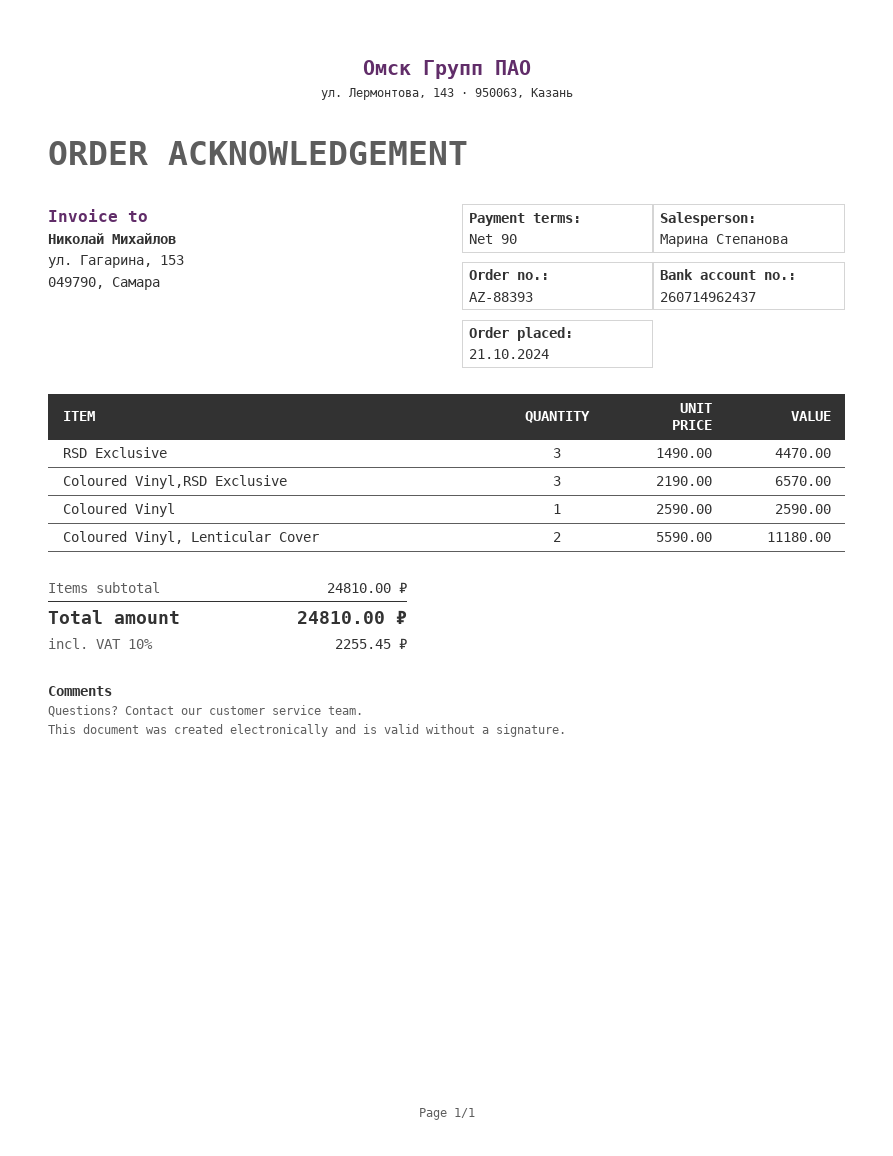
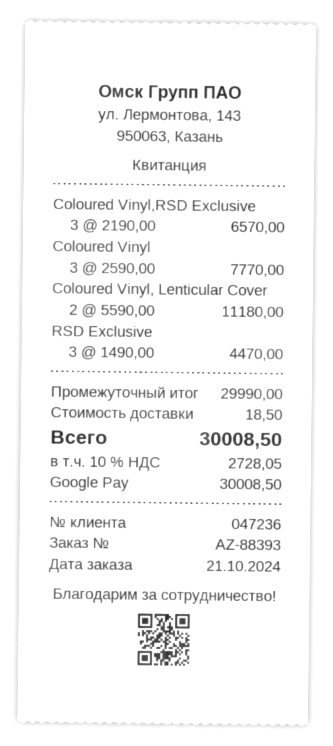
Coloured Vinyl: 1 x 2590.00 = 2590.00 -> 3 x 2590.00 = 7770.00
subtotal: 24810.00 -> 29990.00
shipping: none -> 18.50
tax: 10% = 2255.45 -> 10% = 2728.05
total: 24810.00 -> 30008.50

